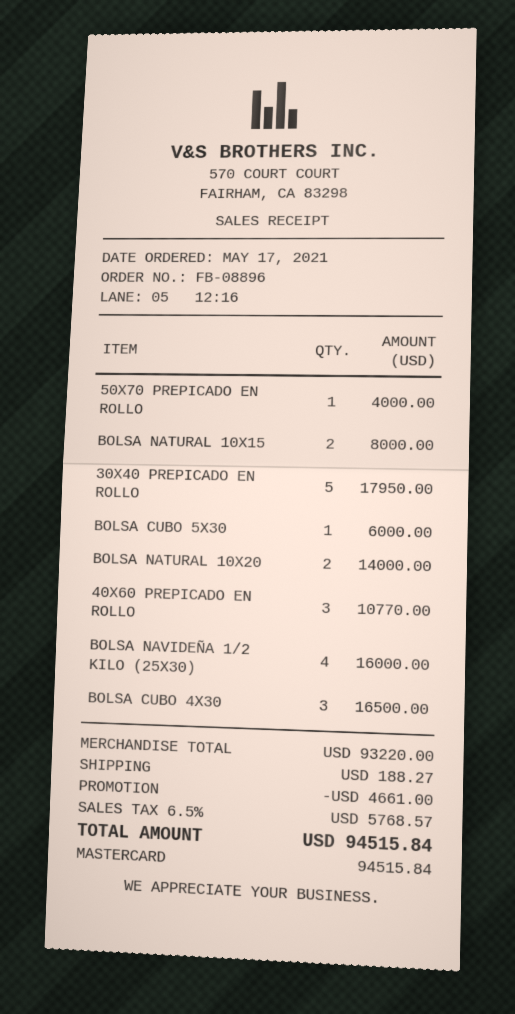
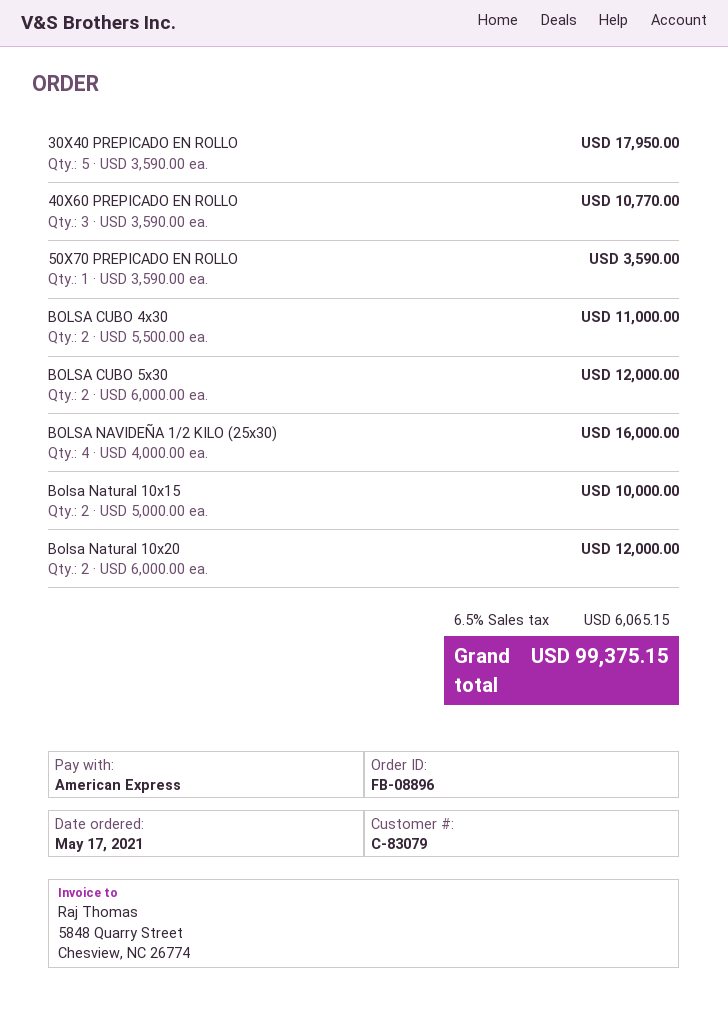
payment method: Mastercard -> American Express
50X70 PREPICADO EN ROLLO: 1 for 4000.00 -> 1 for 3590.00
BOLSA NATURAL 10X15: 2 for 8000.00 -> 2 for 10000.00
BOLSA CUBO 5X30: 1 for 6000.00 -> 2 for 12000.00
BOLSA NATURAL 10X20: 2 for 14000.00 -> 2 for 12000.00
BOLSA CUBO 4X30: 3 for 16500.00 -> 2 for 11000.00
discount: 4661.00 -> none
shipping: 188.27 -> none
tax: 6.5% = 5768.57 -> 6.5% = 6065.15
total: 94515.84 -> 99375.15

